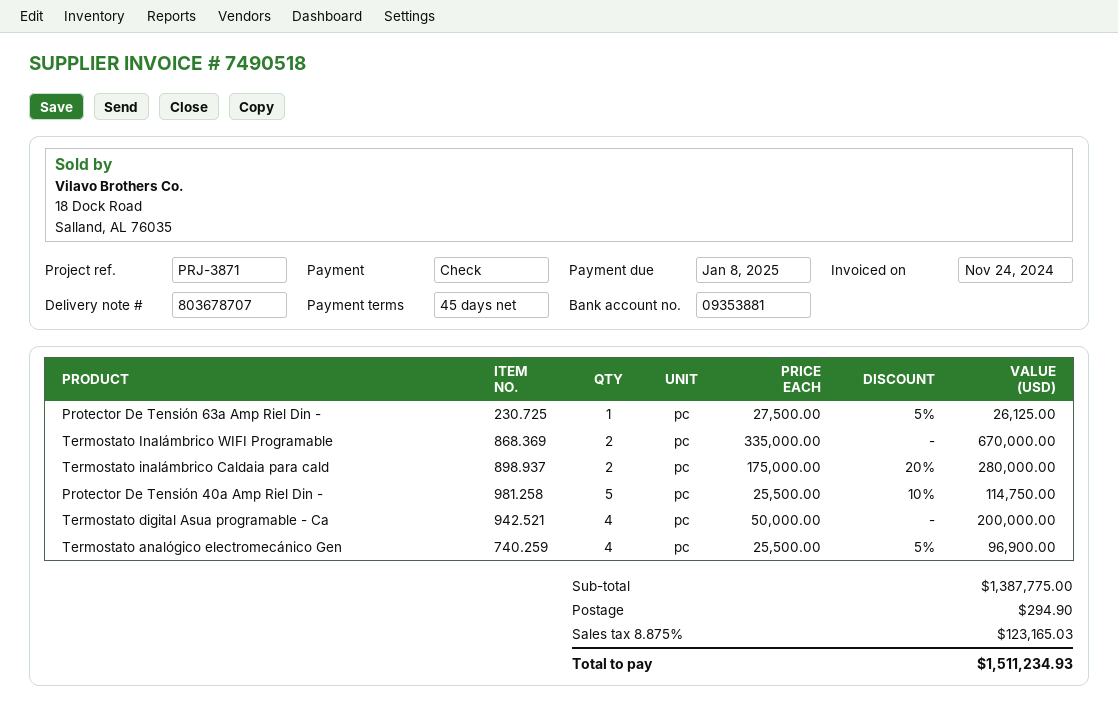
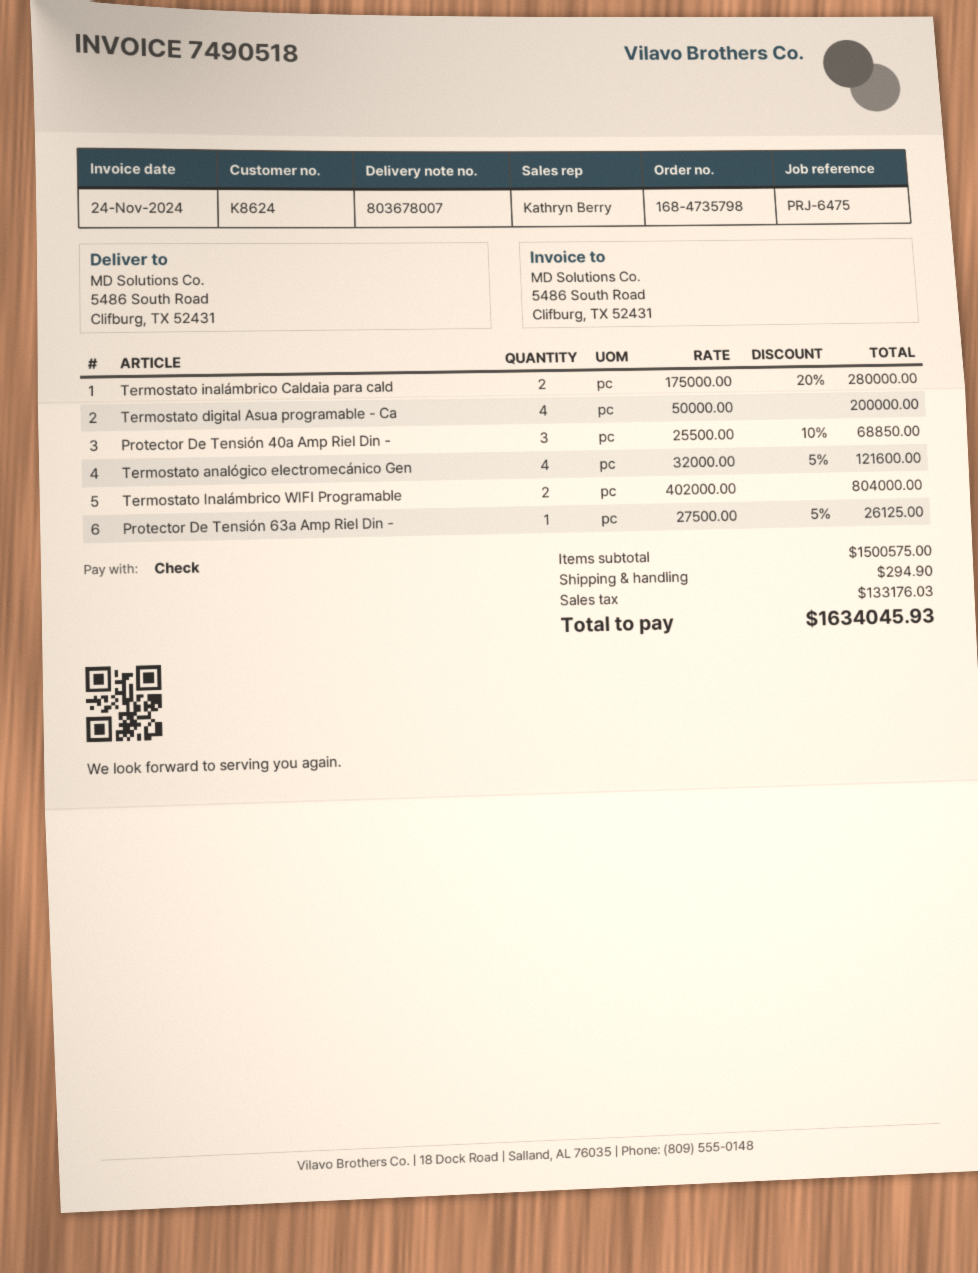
delivery note number: 803678707 -> 803678007
reference: PRJ-3871 -> PRJ-6475
Termostato Inalámbrico WIFI Programable: 2 x 335000.00 = 670000.00 -> 2 x 402000.00 = 804000.00
Protector De Tensión 40a Amp Riel Din -: 5 x 25500.00 - 10% = 114750.00 -> 3 x 25500.00 - 10% = 68850.00
Termostato analógico electromecánico Gen: 4 x 25500.00 - 5% = 96900.00 -> 4 x 32000.00 - 5% = 121600.00
subtotal: 1387775.00 -> 1500575.00
tax: 123165.03 -> 133176.03
total: 1511234.93 -> 1634045.93

